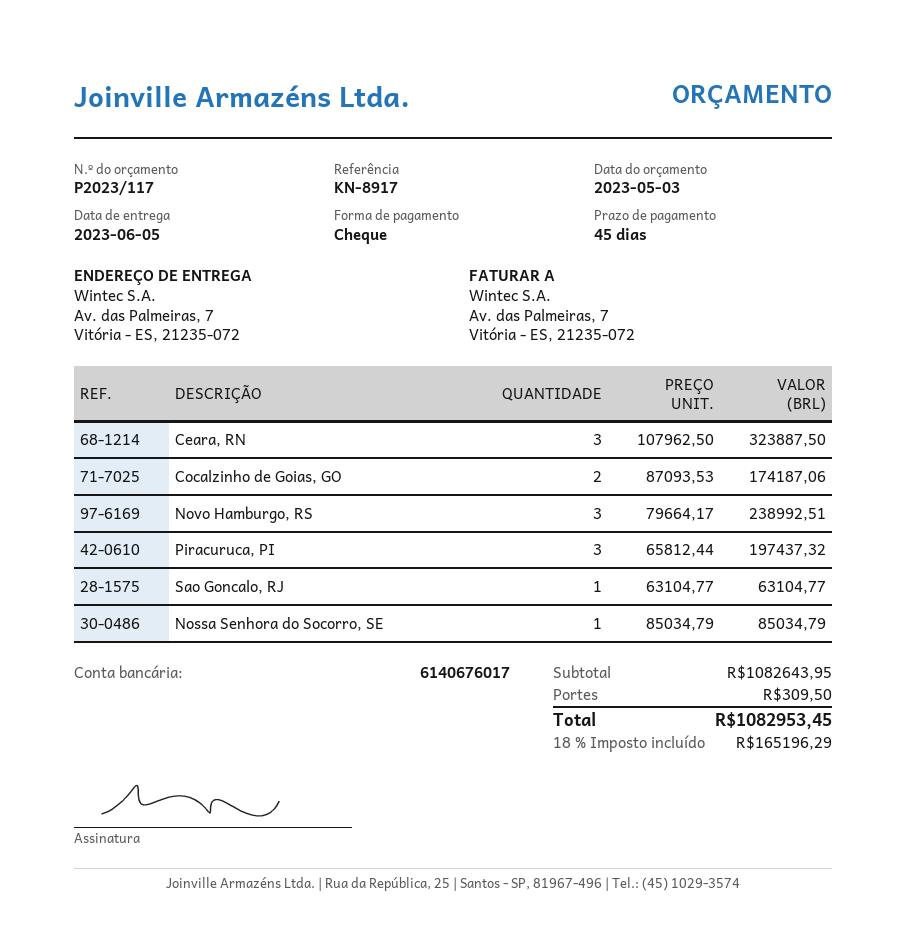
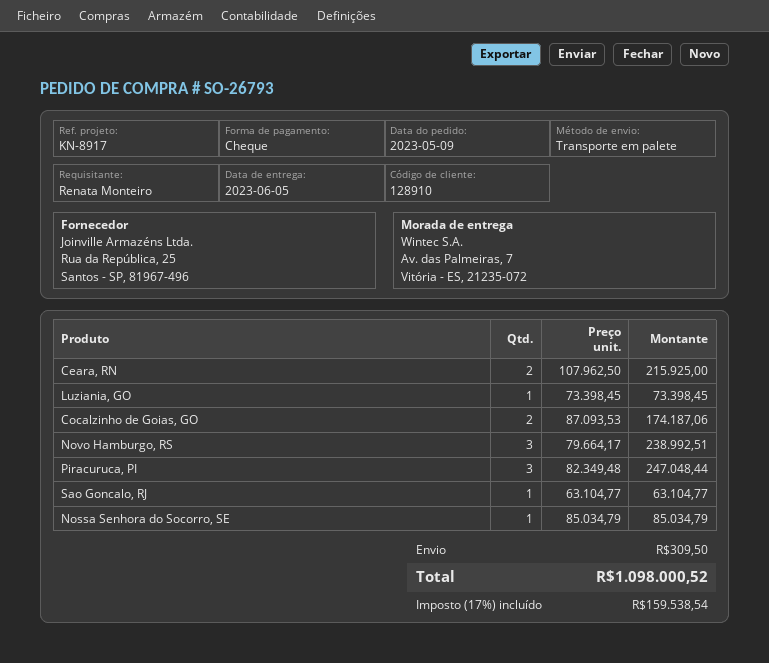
Ceara, RN: 3 x 107962.50 = 323887.50 -> 2 x 107962.50 = 215925.00
Piracuruca, PI: 3 x 65812.44 = 197437.32 -> 3 x 82349.48 = 247048.44
Luziania, GO: none -> 1 x 73398.45 = 73398.45
tax: 18% = 165196.29 -> 17% = 159538.54
total: 1082953.45 -> 1098000.52

